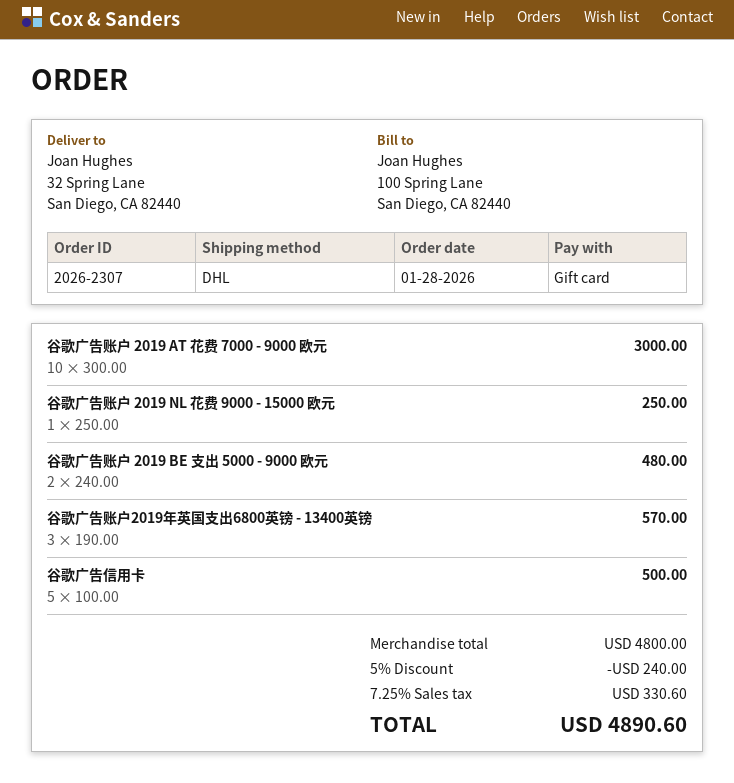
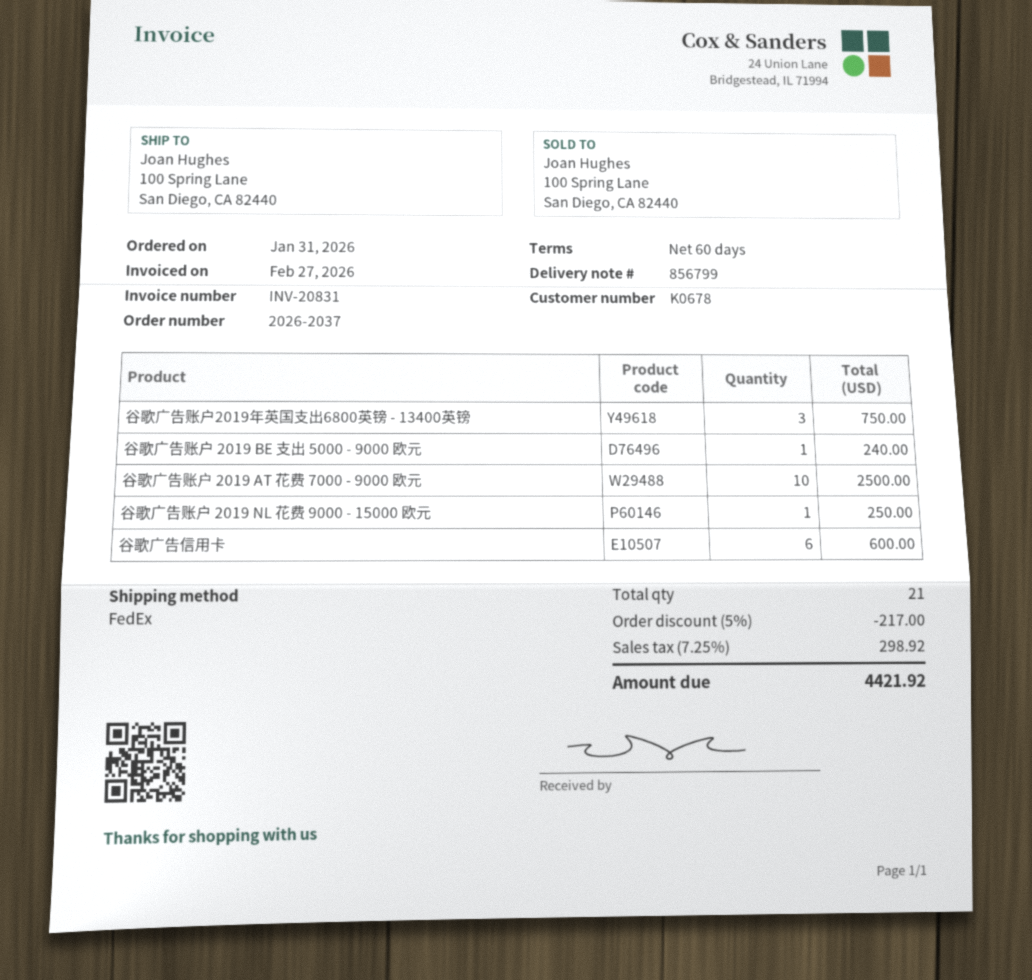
order number: 2026-2307 -> 2026-2037
order date: 2026-01-28 -> 2026-01-31
shipping method: DHL -> FedEx
ship to: 32 Spring Lane, San Diego, CA 82440 -> 100 Spring Lane, San Diego, CA 82440
谷歌广告账户 2019 AT 花费 7000 - 9000 欧元: 10 for 3000.00 -> 10 for 2500.00
谷歌广告账户 2019 BE 支出 5000 - 9000 欧元: 2 for 480.00 -> 1 for 240.00
谷歌广告账户2019年英国支出6800英镑 - 13400英镑: 3 for 570.00 -> 3 for 750.00
谷歌广告信用卡: 5 for 500.00 -> 6 for 600.00
discount: 5% = 240.00 -> 5% = 217.00
tax: 7.25% = 330.60 -> 7.25% = 298.92
total: 4890.60 -> 4421.92

